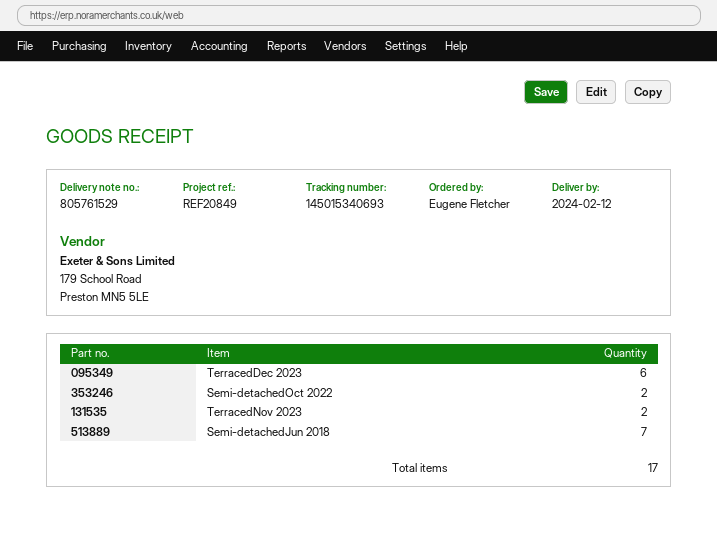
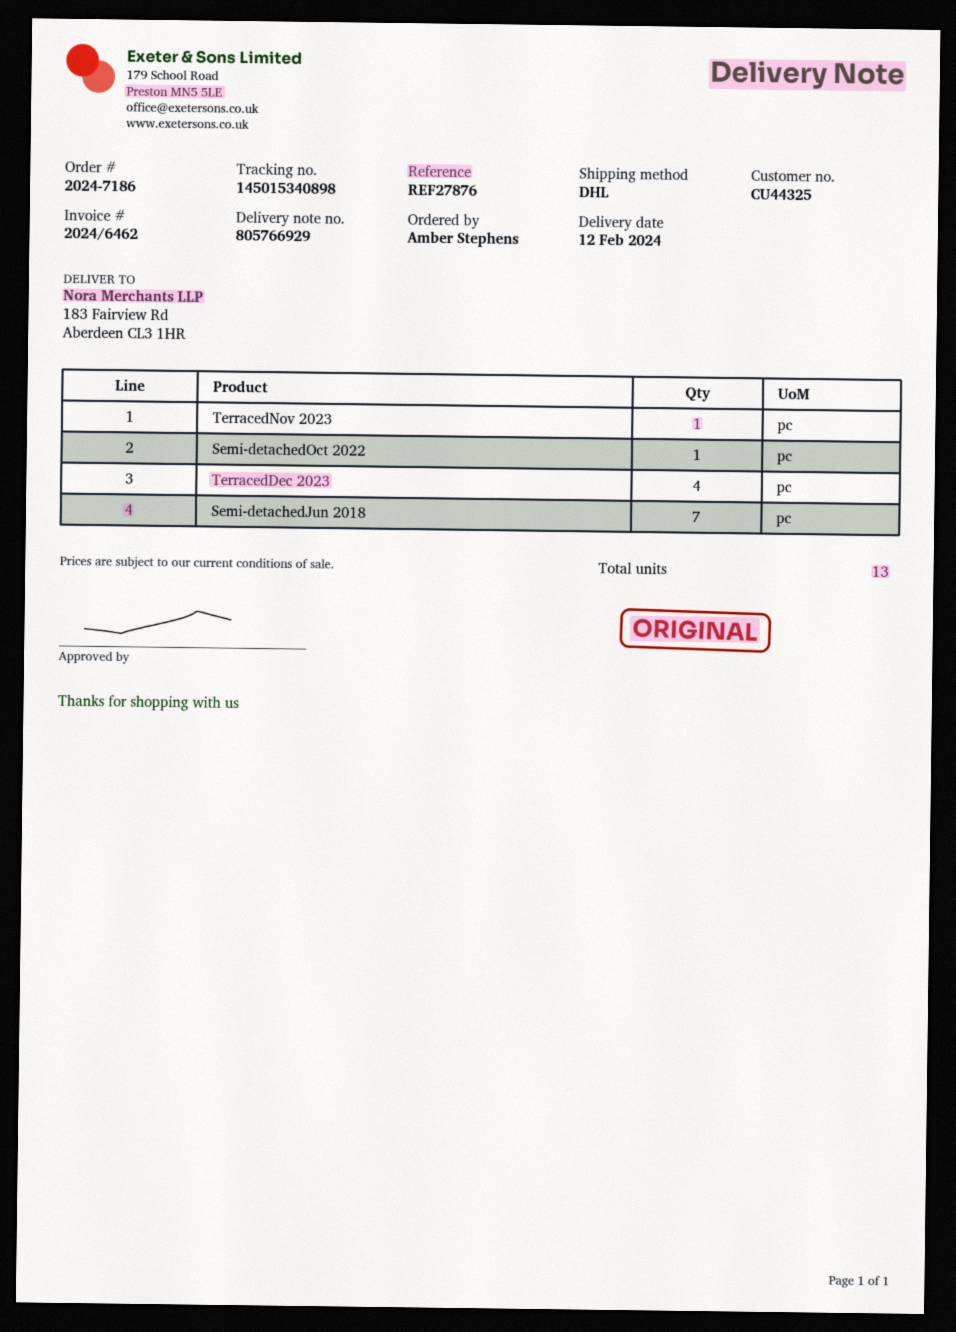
delivery note number: 805761529 -> 805766929
reference: REF20849 -> REF27876
ordered by: Eugene Fletcher -> Amber Stephens
tracking number: 145015340693 -> 145015340898
TerracedDec 2023: 6 -> 4
Semi-detachedOct 2022: 2 -> 1
TerracedNov 2023: 2 -> 1
total quantity: 17 -> 13

